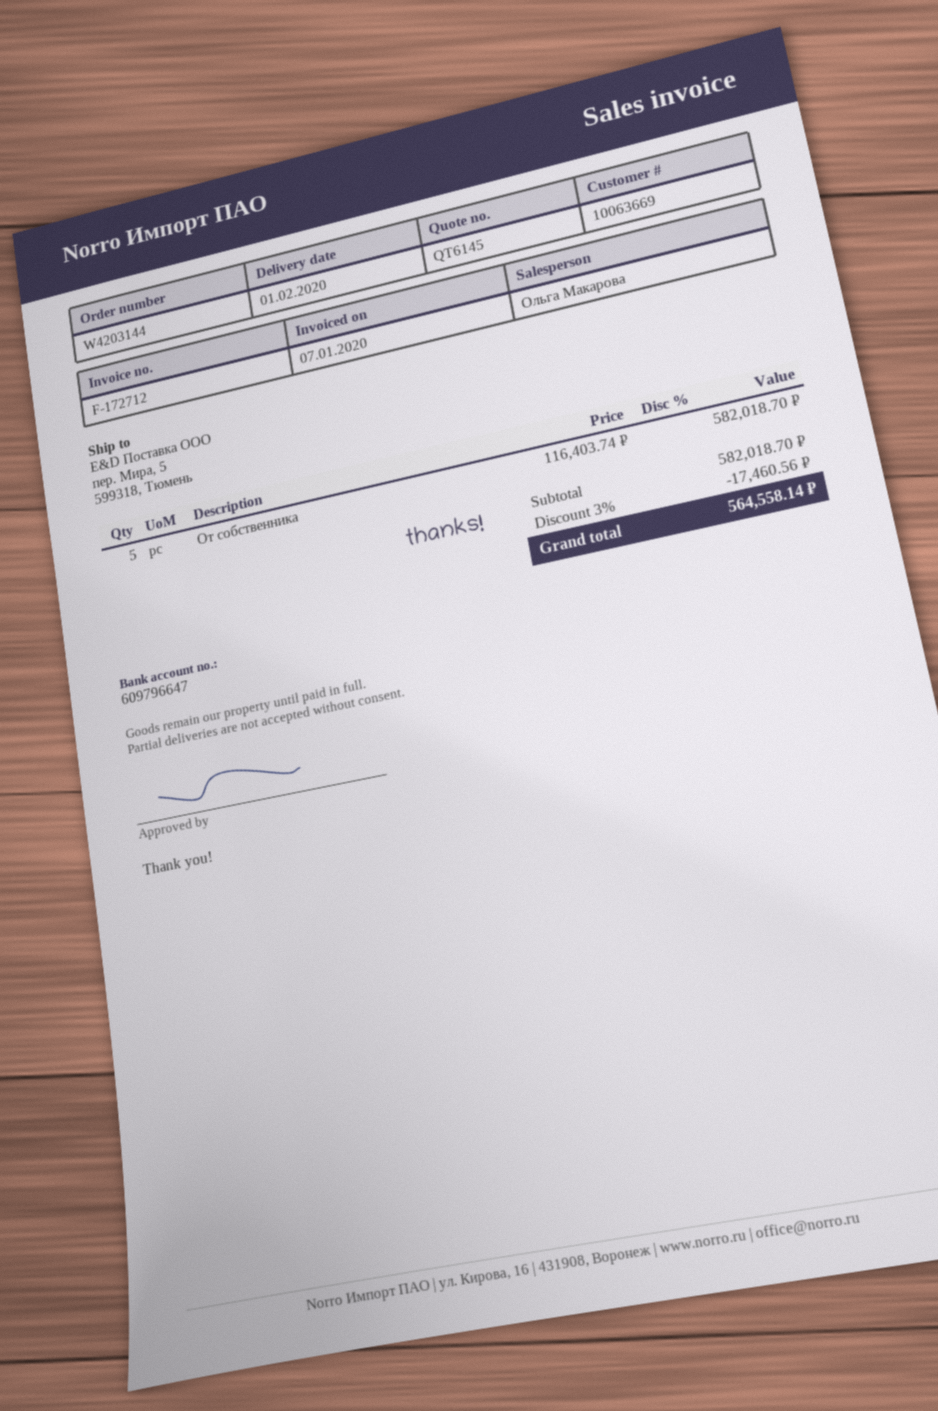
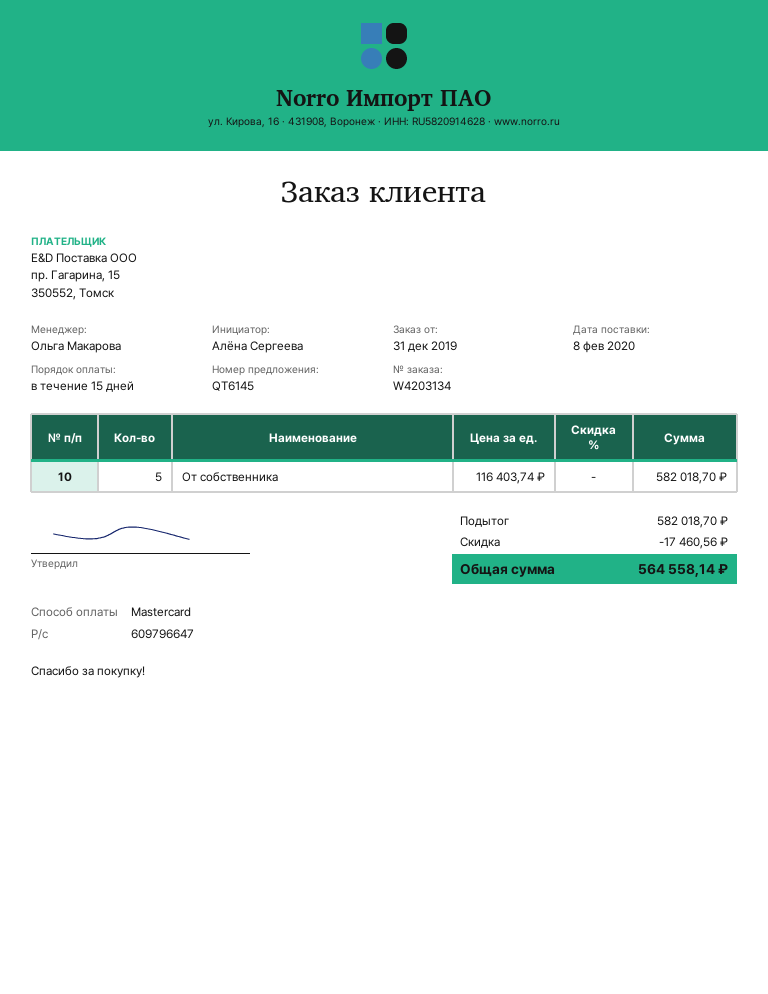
order number: W4203144 -> W4203134
delivery date: 2020-02-01 -> 2020-02-08

